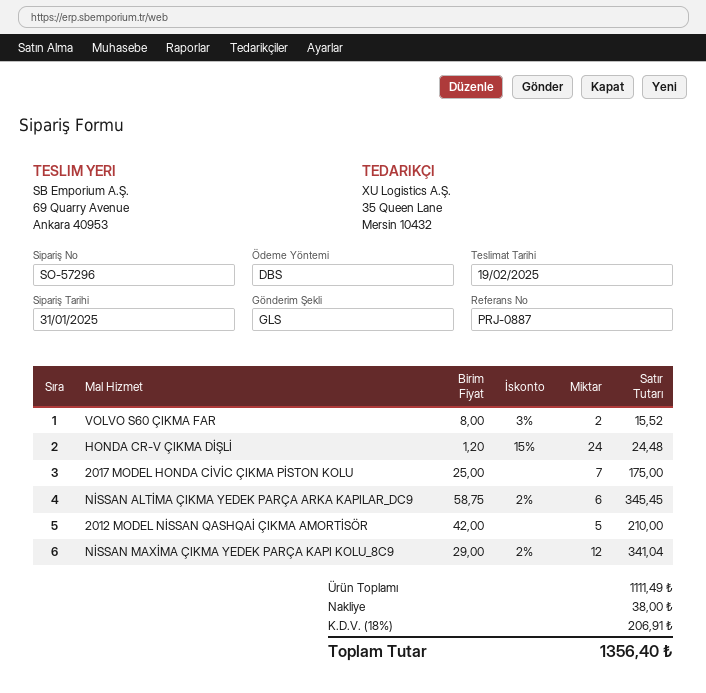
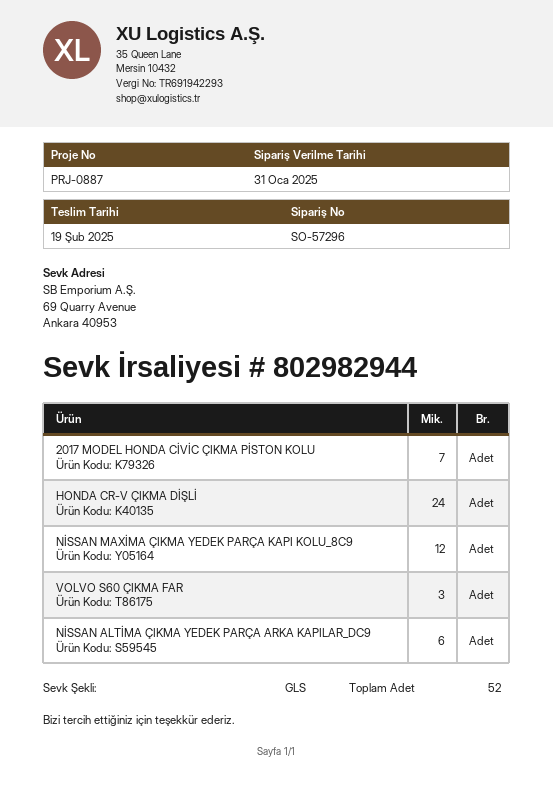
VOLVO S60 ÇIKMA FAR: 2 -> 3
2012 MODEL NİSSAN QASHQAİ ÇIKMA AMORTİSÖR: 5 -> none

